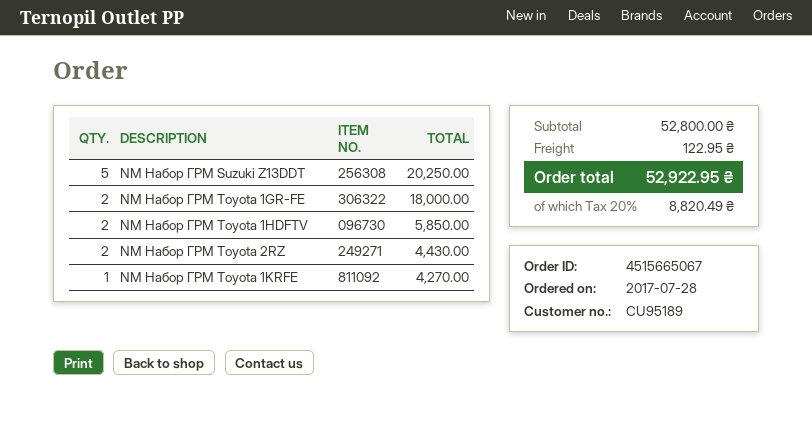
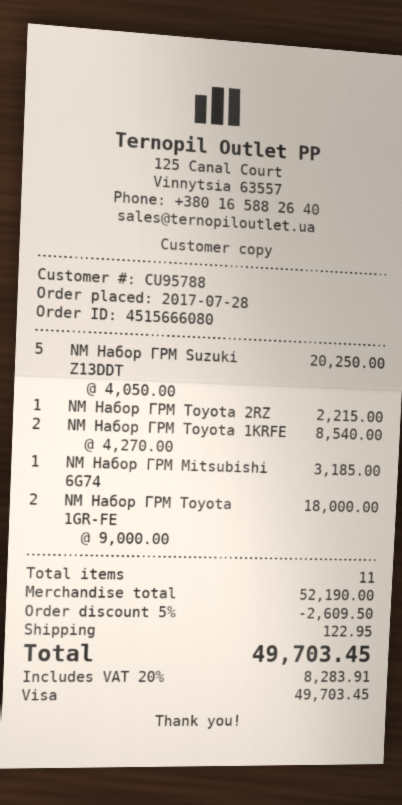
order number: 4515665067 -> 4515666080
customer number: CU95189 -> CU95788
NM Набор ГРМ Toyota 1HDFTV: 2 for 5850.00 -> none
NM Набор ГРМ Toyota 2RZ: 2 for 4430.00 -> 1 for 2215.00
NM Набор ГРМ Toyota 1KRFE: 1 for 4270.00 -> 2 for 8540.00
NM Набор ГРМ Mitsubishi 6G74: none -> 1 for 3185.00
subtotal: 52800.00 -> 52190.00
discount: none -> 5% = 2609.50
tax: 20% = 8820.49 -> 20% = 8283.91
total: 52922.95 -> 49703.45

